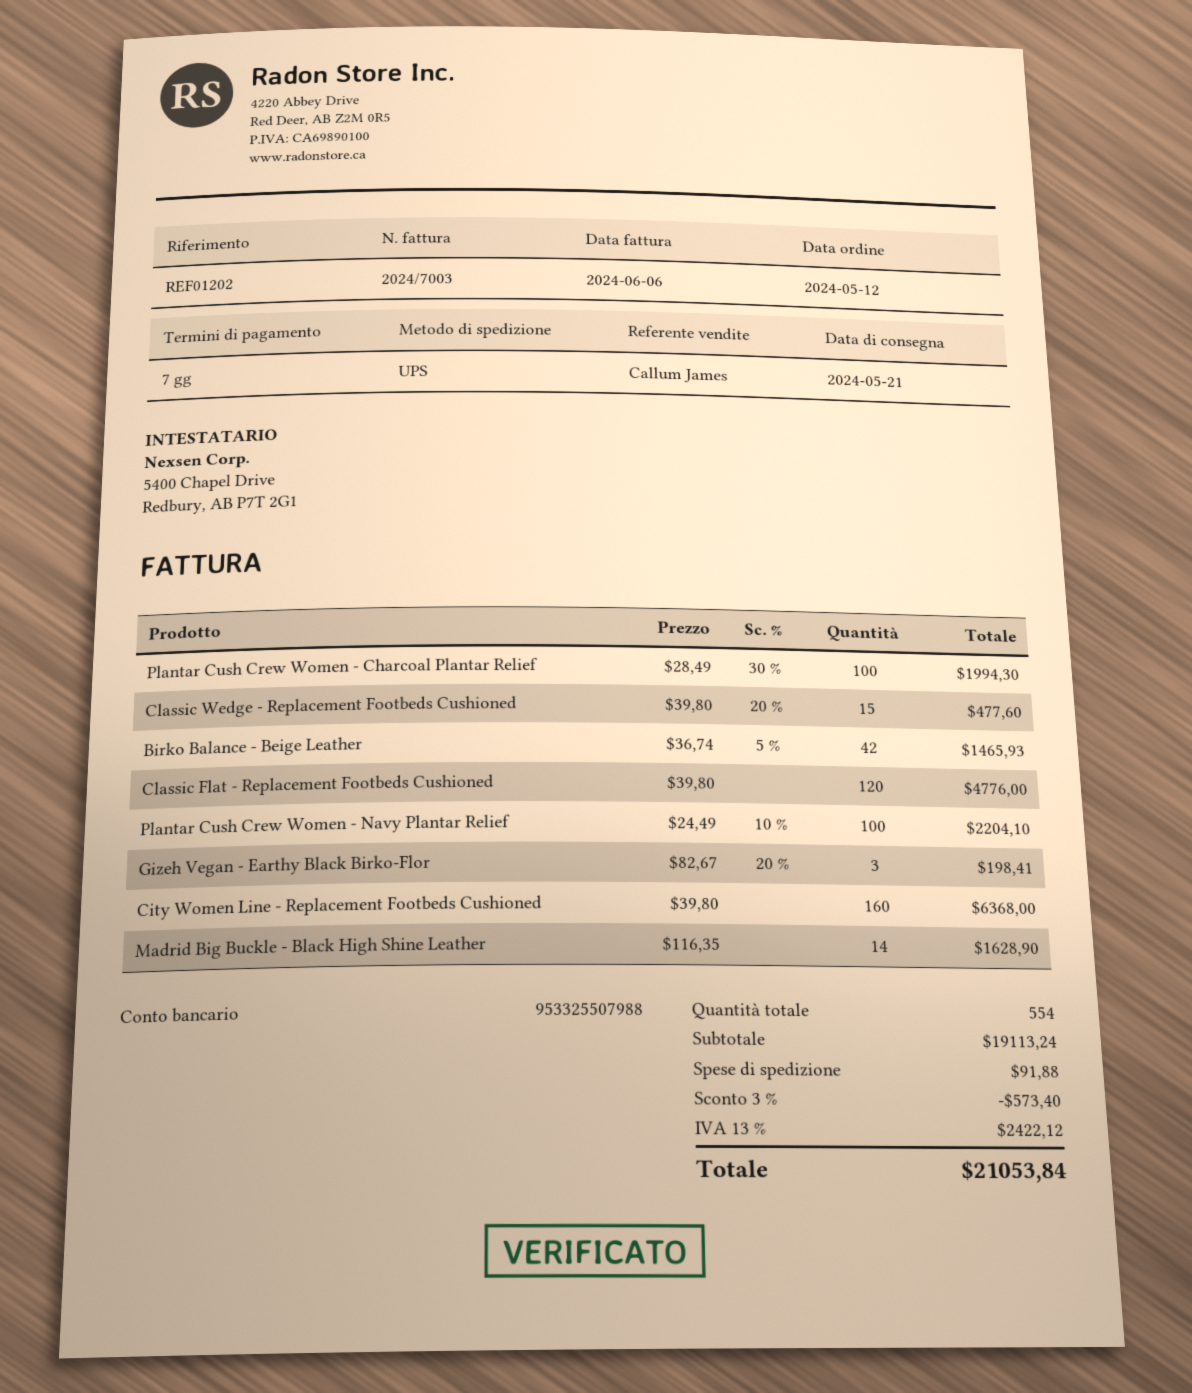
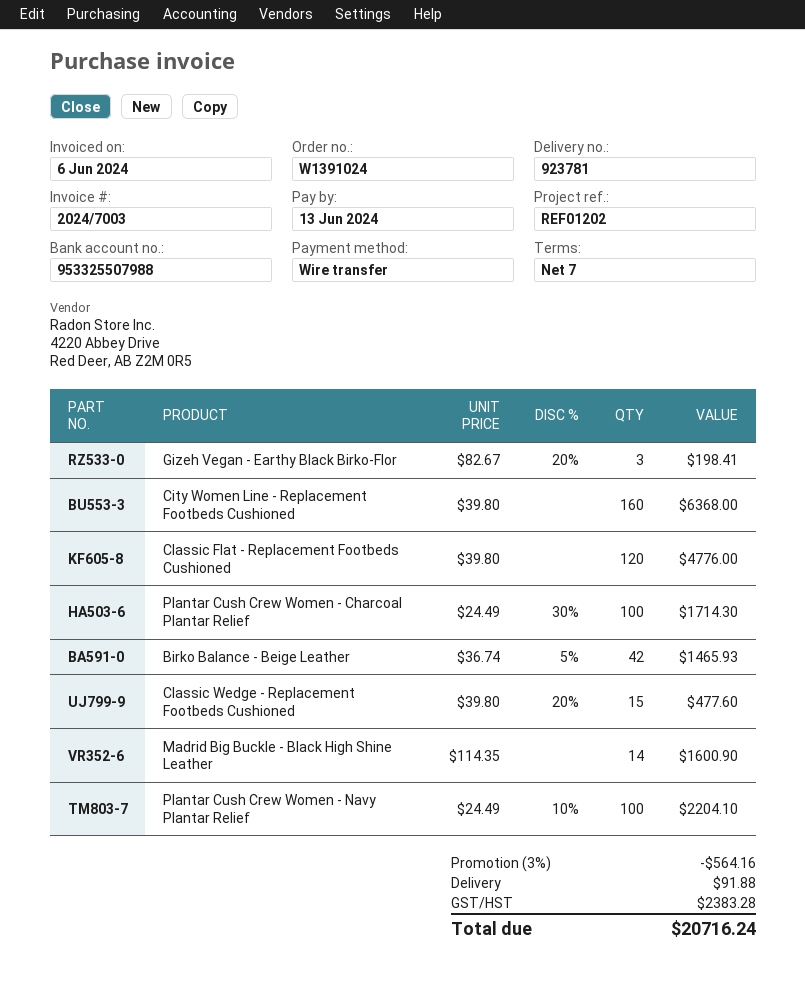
Plantar Cush Crew Women - Charcoal Plantar Relief: 100 x 28.49 - 30% = 1994.30 -> 100 x 24.49 - 30% = 1714.30
Madrid Big Buckle - Black High Shine Leather: 14 x 116.35 = 1628.90 -> 14 x 114.35 = 1600.90
discount: 3% = 573.40 -> 3% = 564.16
tax: 2422.12 -> 2383.28
total: 21053.84 -> 20716.24

